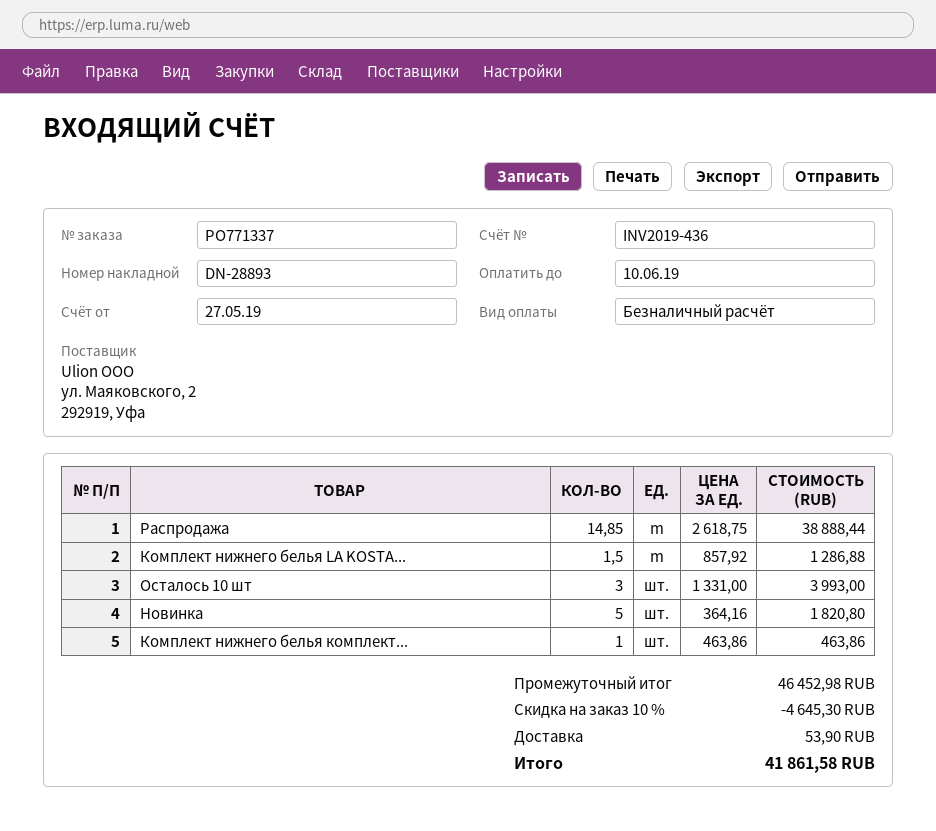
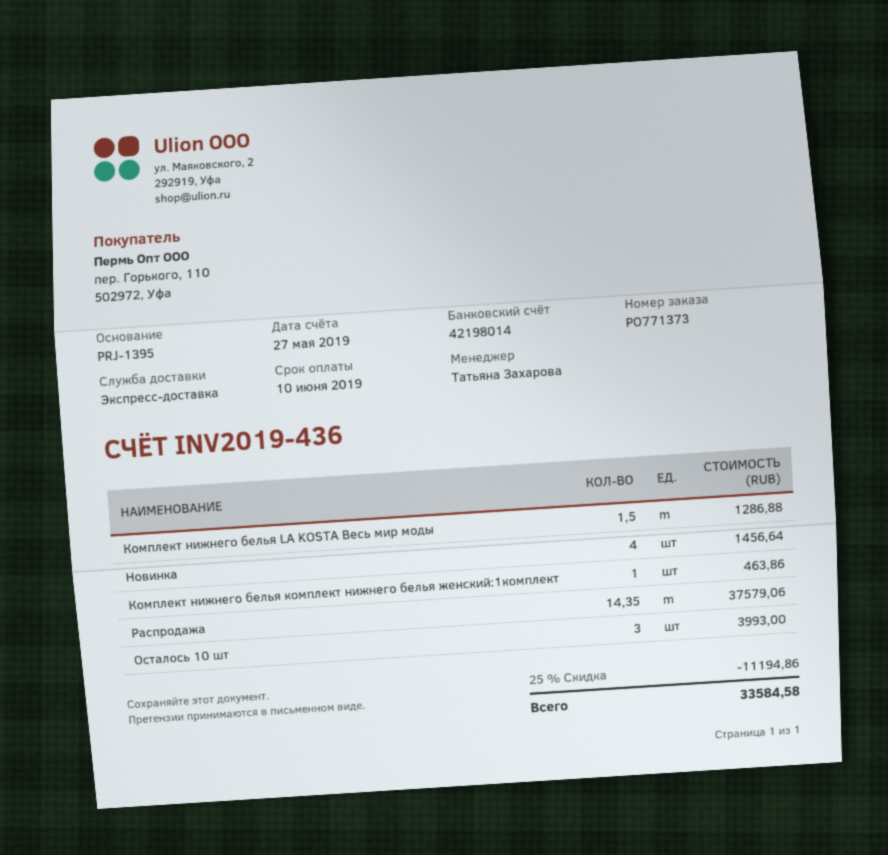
order number: PO771337 -> PO771373
Распродажа: 14.85 for 38888.44 -> 14.35 for 37579.06
Новинка: 5 for 1820.80 -> 4 for 1456.64
discount: 10% = 4645.30 -> 25% = 11194.86
shipping: 53.90 -> none
total: 41861.58 -> 33584.58

